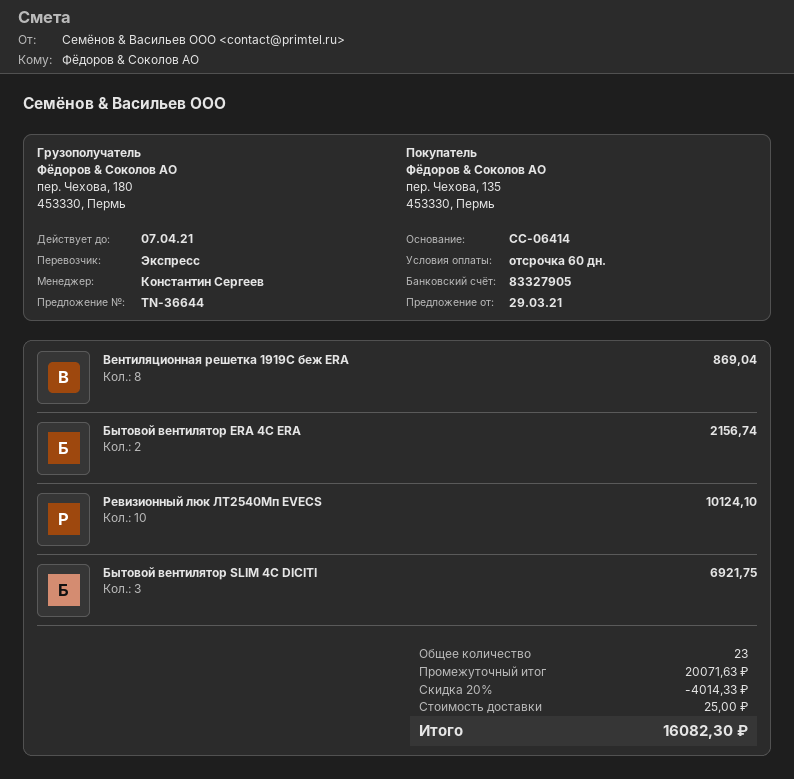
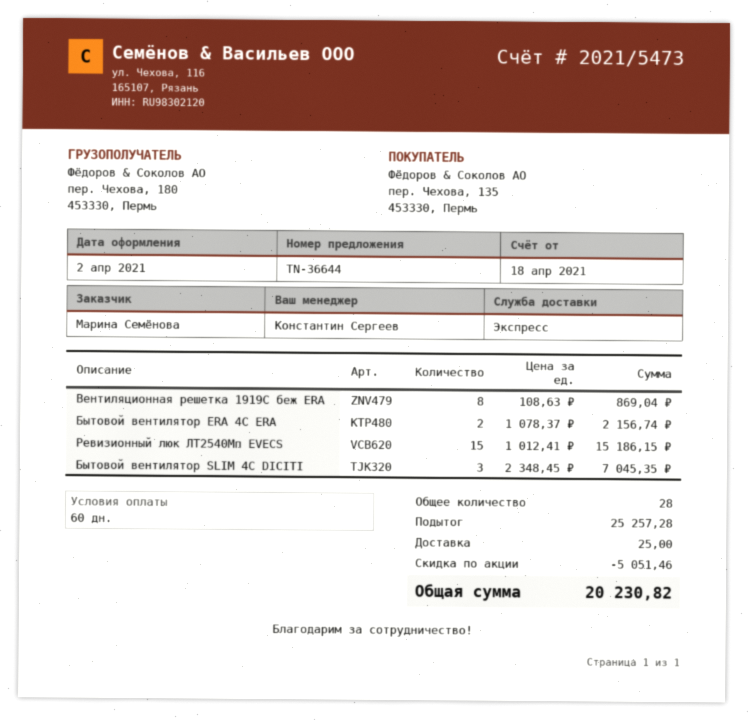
Ревизионный люк ЛТ2540Мп EVECS: 10 for 10124.10 -> 15 for 15186.15
Бытовой вентилятор SLIM 4C DICITI: 3 for 6921.75 -> 3 for 7045.35
total quantity: 23 -> 28
subtotal: 20071.63 -> 25257.28
discount: 4014.33 -> 5051.46
total: 16082.30 -> 20230.82

